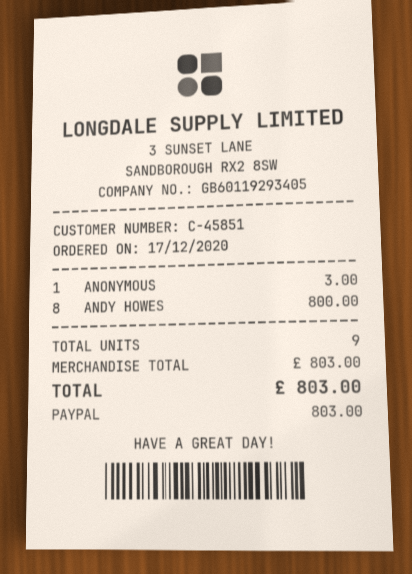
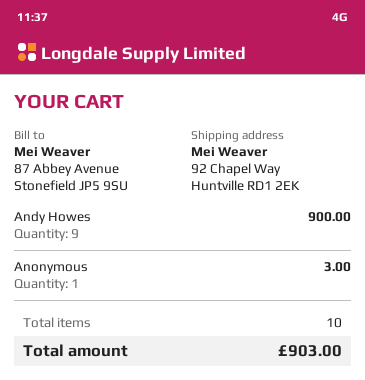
ANDY HOWES: 8 for 800.00 -> 9 for 900.00
total quantity: 9 -> 10
total: 803.00 -> 903.00

